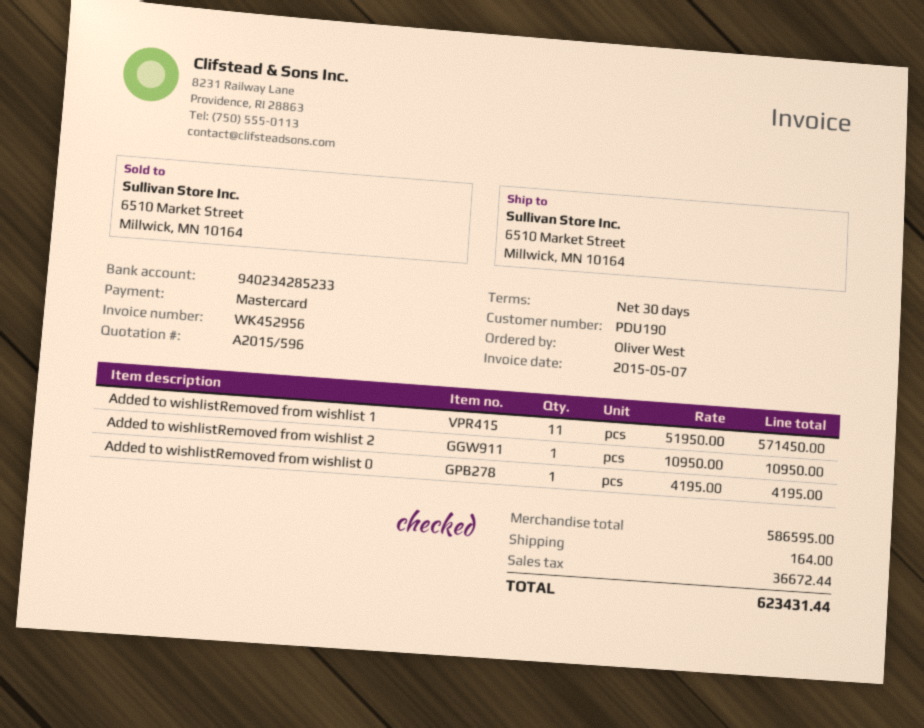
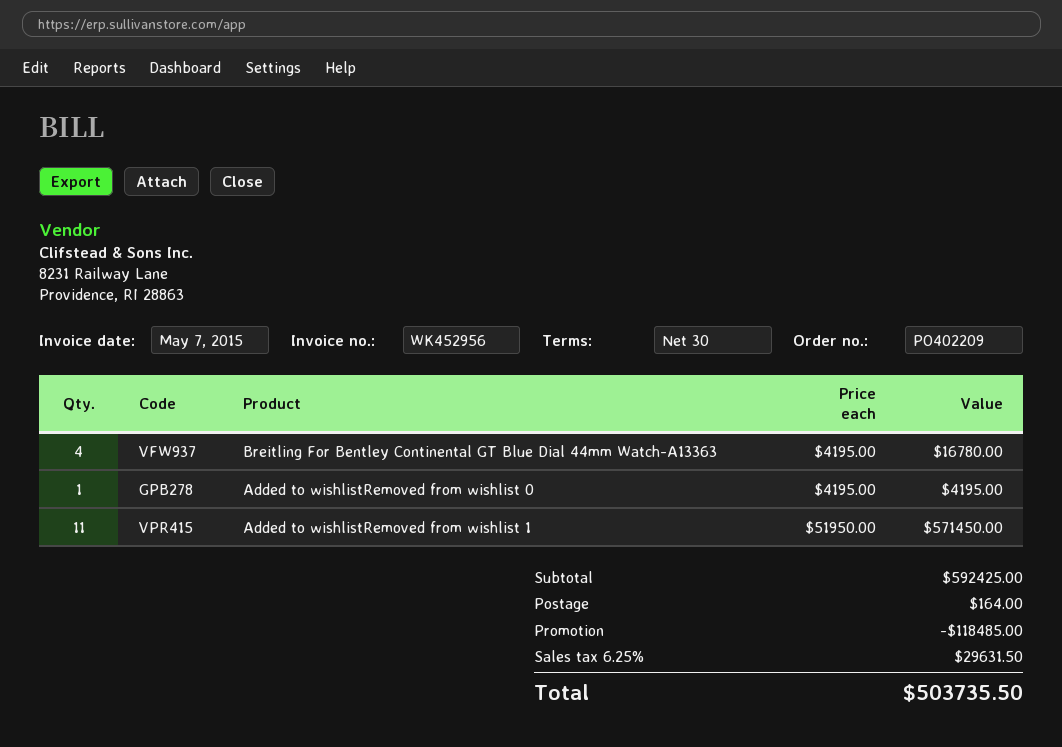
Added to wishlistRemoved from wishlist 2: 1 x 10950.00 = 10950.00 -> none
Breitling For Bentley Continental GT Blue Dial 44mm Watch-A13363: none -> 4 x 4195.00 = 16780.00
subtotal: 586595.00 -> 592425.00
discount: none -> 118485.00
tax: 36672.44 -> 29631.50
total: 623431.44 -> 503735.50

